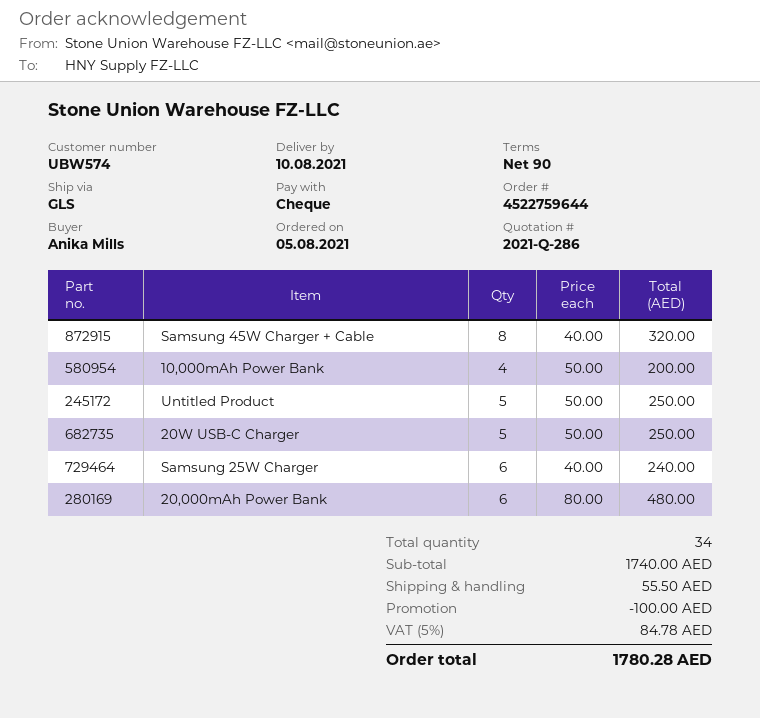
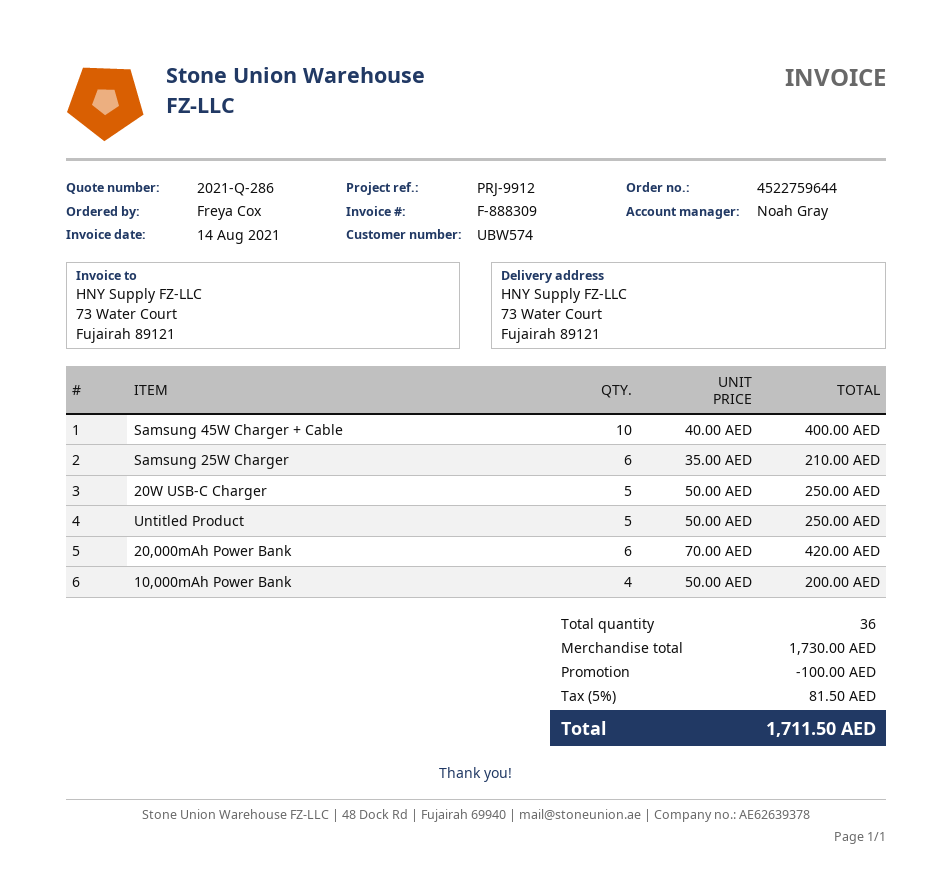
ordered by: Anika Mills -> Freya Cox
Samsung 45W Charger + Cable: 8 x 40.00 = 320.00 -> 10 x 40.00 = 400.00
Samsung 25W Charger: 6 x 40.00 = 240.00 -> 6 x 35.00 = 210.00
20,000mAh Power Bank: 6 x 80.00 = 480.00 -> 6 x 70.00 = 420.00
total quantity: 34 -> 36
subtotal: 1740.00 -> 1730.00
shipping: 55.50 -> none
tax: 5% = 84.78 -> 5% = 81.50
total: 1780.28 -> 1711.50

